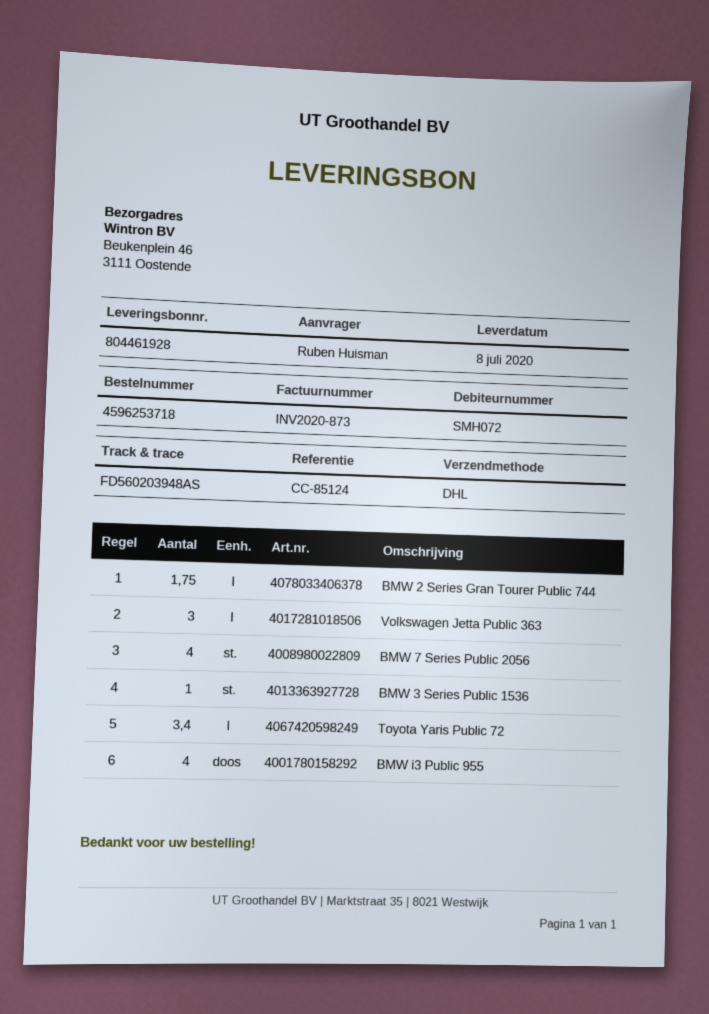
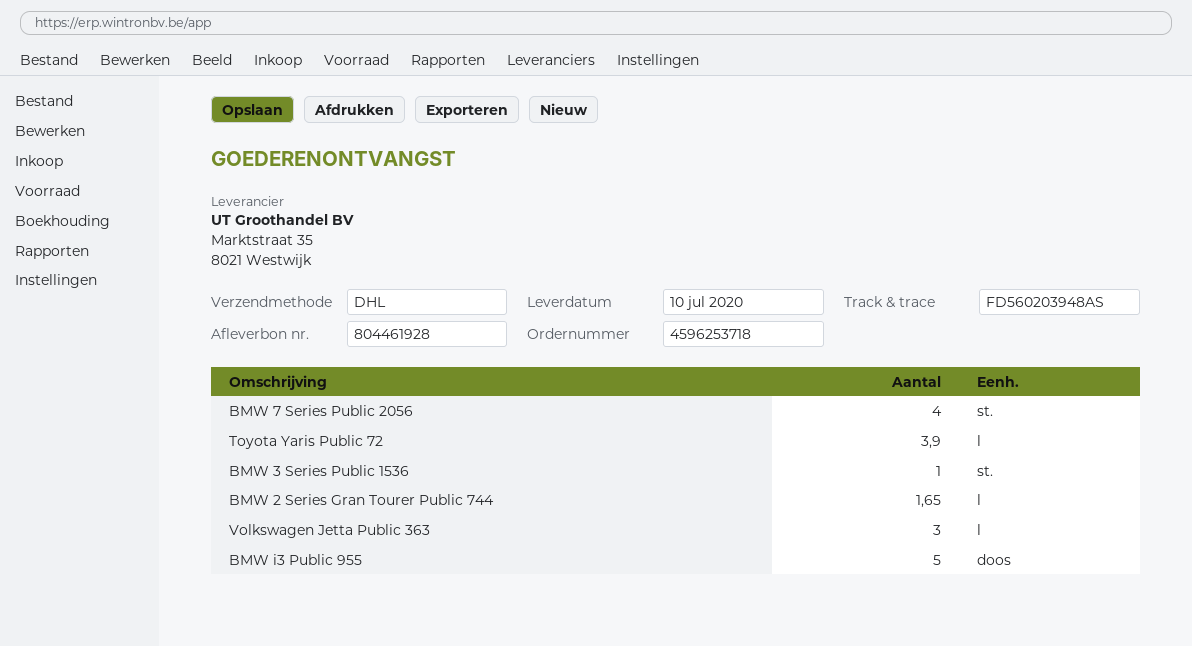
delivery date: 2020-07-08 -> 2020-07-10
BMW 2 Series Gran Tourer Public 744: 1.75 -> 1.65
Toyota Yaris Public 72: 3.4 -> 3.9
BMW i3 Public 955: 4 -> 5

